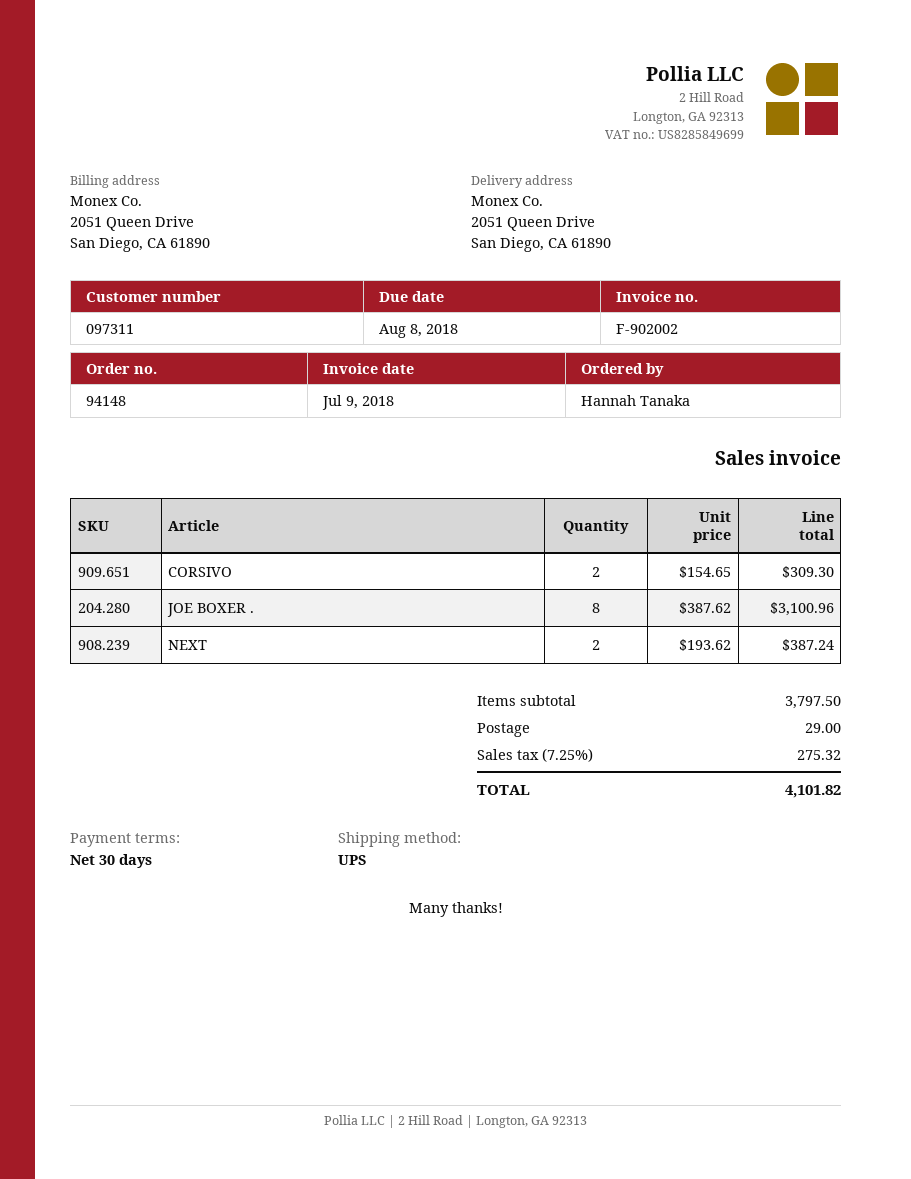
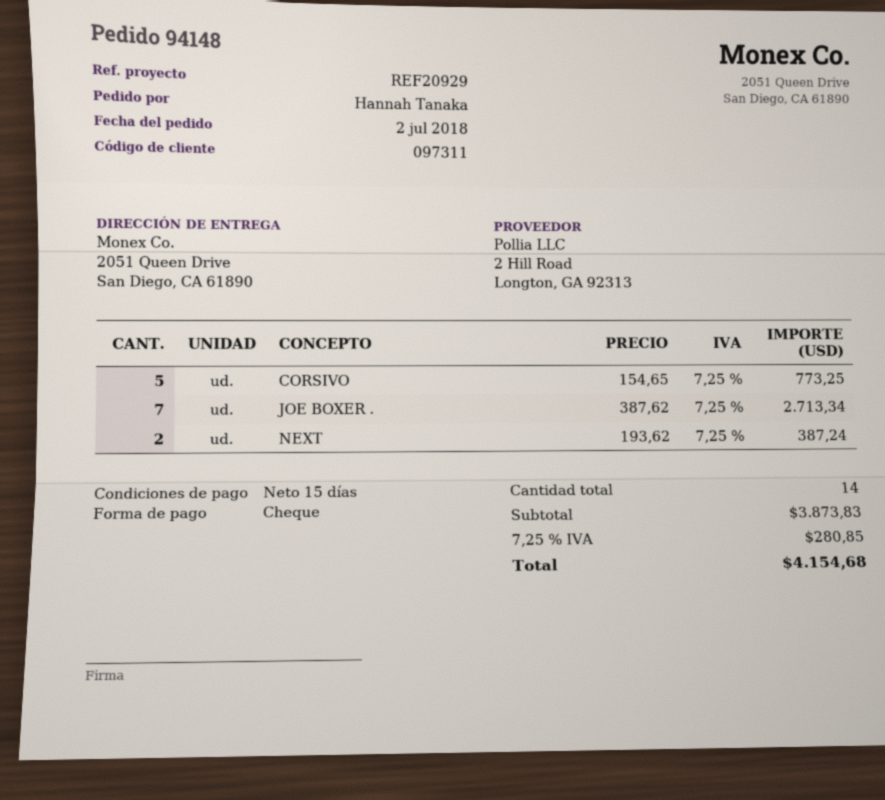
payment terms: 30 days -> 15 days
CORSIVO: 2 x 154.65 = 309.30 -> 5 x 154.65 = 773.25
JOE BOXER .: 8 x 387.62 = 3100.96 -> 7 x 387.62 = 2713.34
subtotal: 3797.50 -> 3873.83
shipping: 29.00 -> none
tax: 7.25% = 275.32 -> 7.25% = 280.85
total: 4101.82 -> 4154.68

